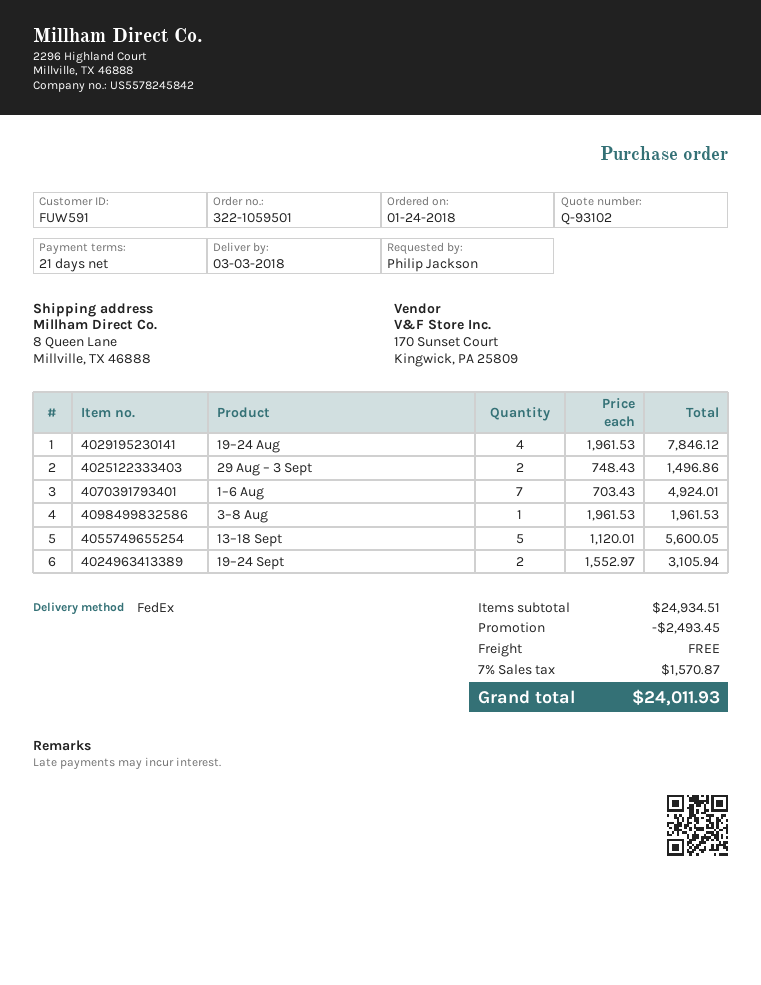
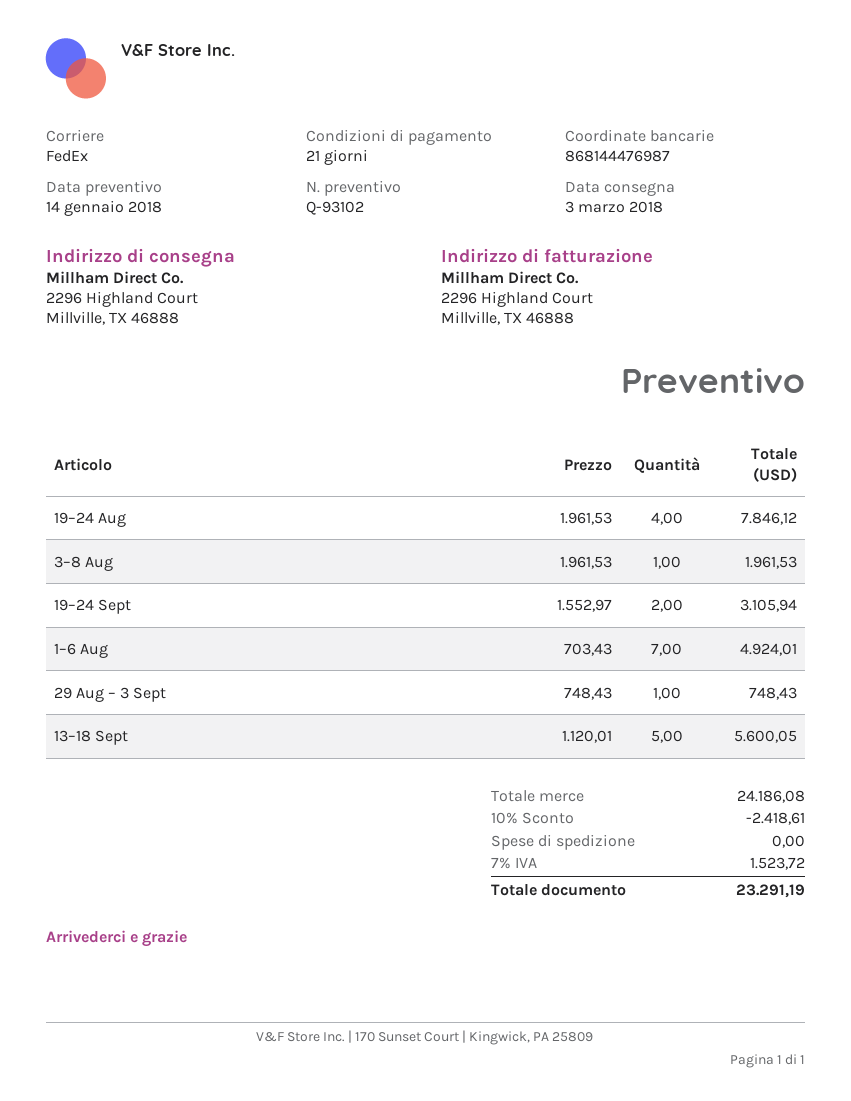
ship to: 8 Queen Lane, Millville, TX 46888 -> 2296 Highland Court, Millville, TX 46888
29 Aug – 3 Sept: 2 x 748.43 = 1496.86 -> 1 x 748.43 = 748.43
subtotal: 24934.51 -> 24186.08
discount: 2493.45 -> 2418.61
tax: 7% = 1570.87 -> 7% = 1523.72
total: 24011.93 -> 23291.19

